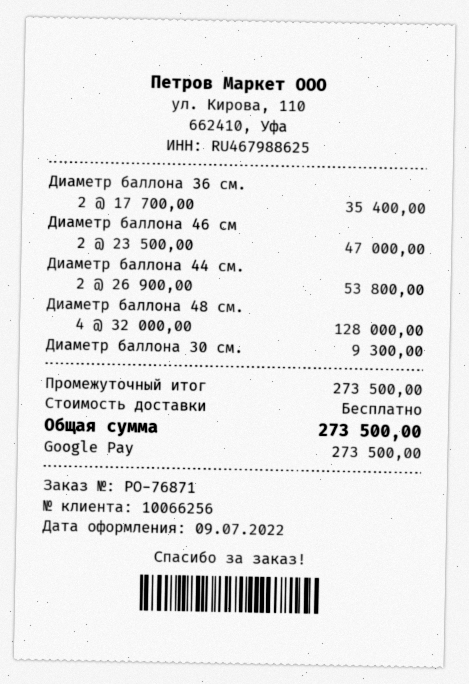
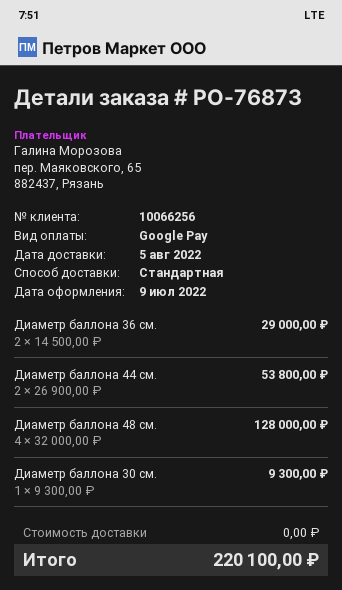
order number: PO-76871 -> PO-76873
Диаметр баллона 36 см.: 2 x 17700.00 = 35400.00 -> 2 x 14500.00 = 29000.00
Диаметр баллона 46 см: 2 x 23500.00 = 47000.00 -> none
total: 273500.00 -> 220100.00

